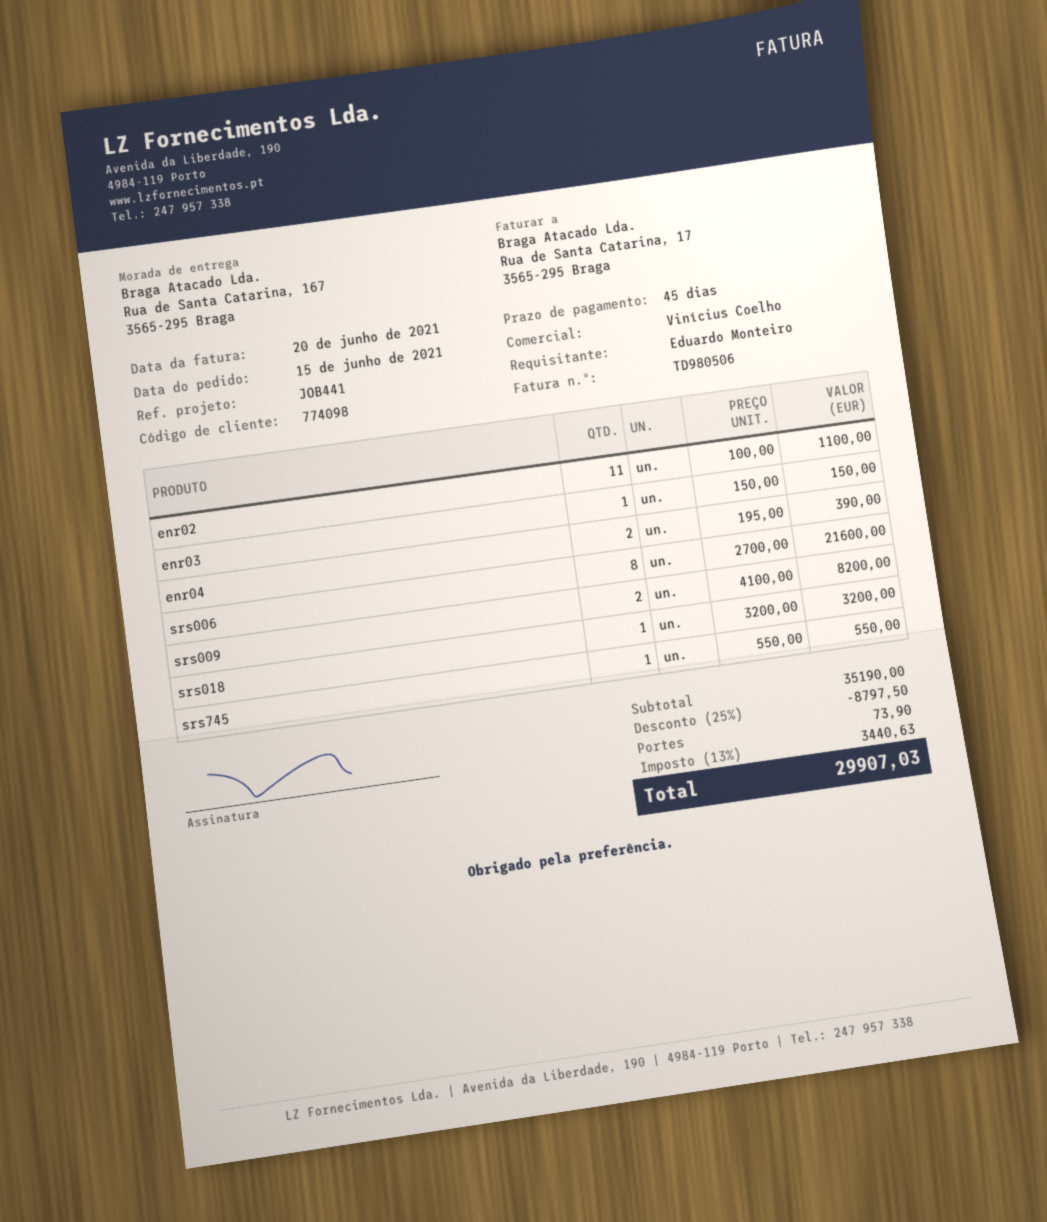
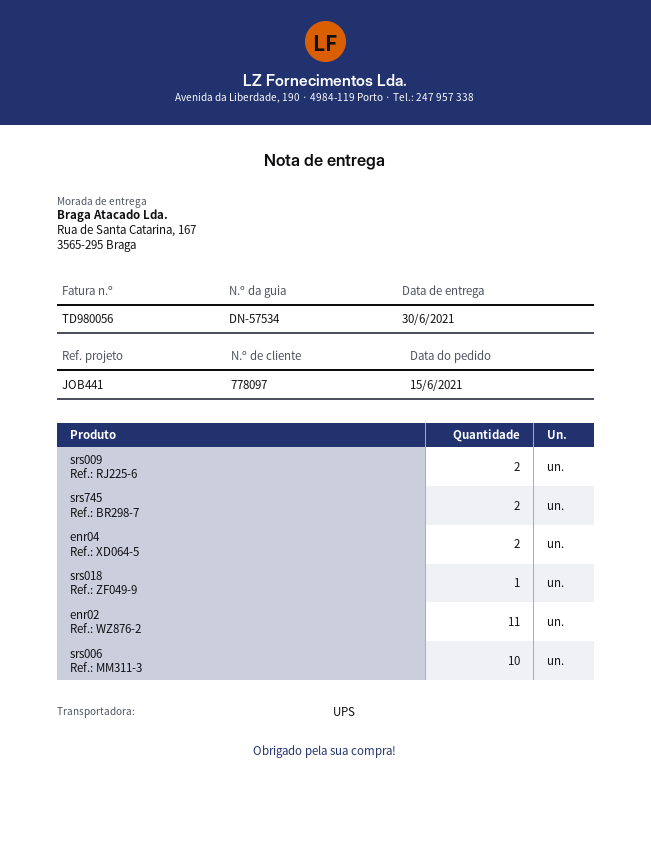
invoice number: TD980506 -> TD980056
customer number: 774098 -> 778097
enr03: 1 -> none
srs006: 8 -> 10
srs745: 1 -> 2

